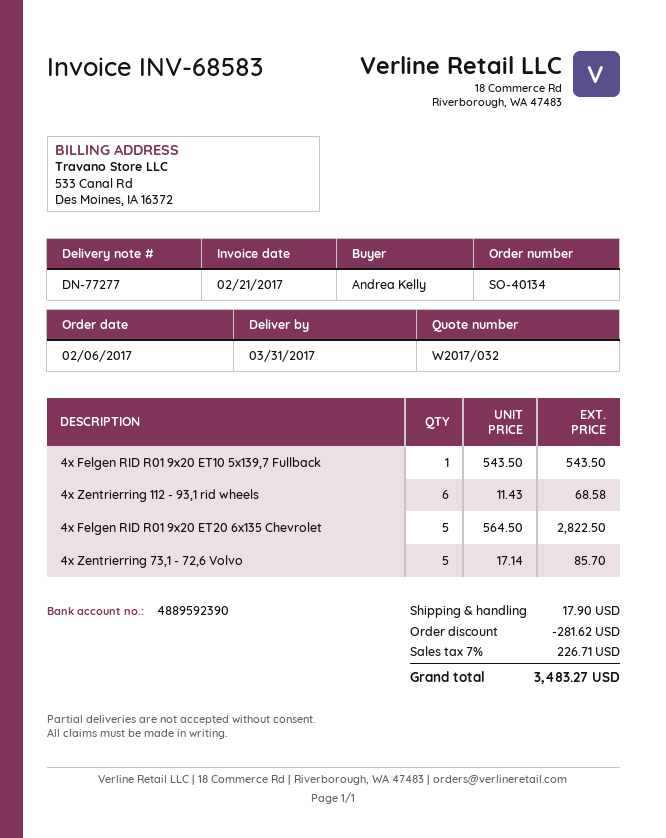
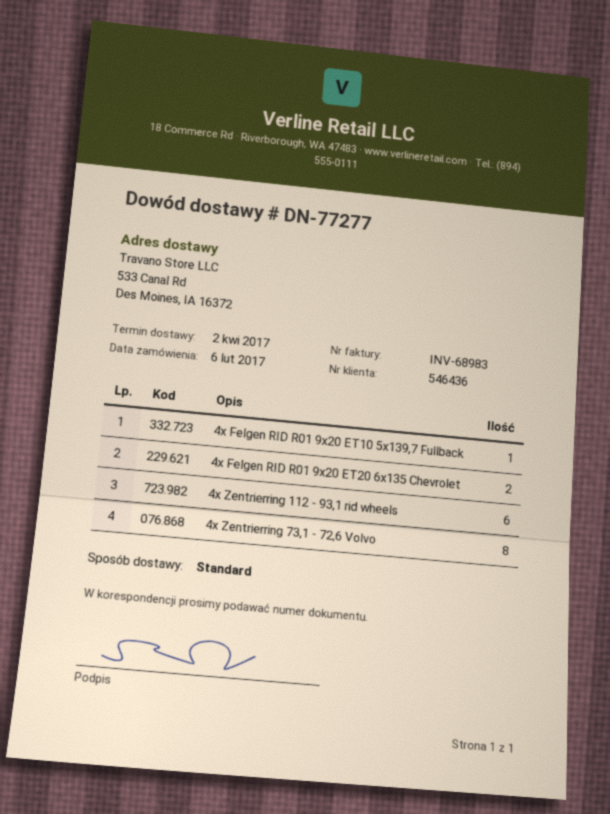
delivery date: 2017-03-31 -> 2017-04-02
invoice number: INV-68583 -> INV-68983
4x Felgen RID R01 9x20 ET20 6x135 Chevrolet: 5 -> 2
4x Zentrierring 73,1 - 72,6 Volvo: 5 -> 8

